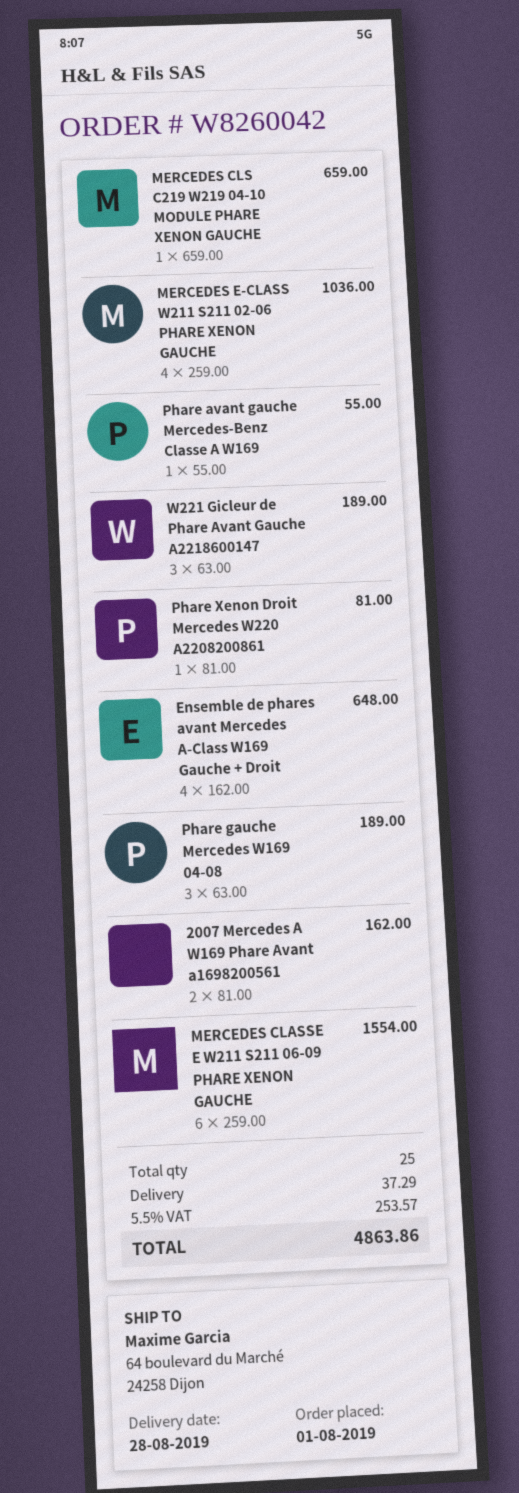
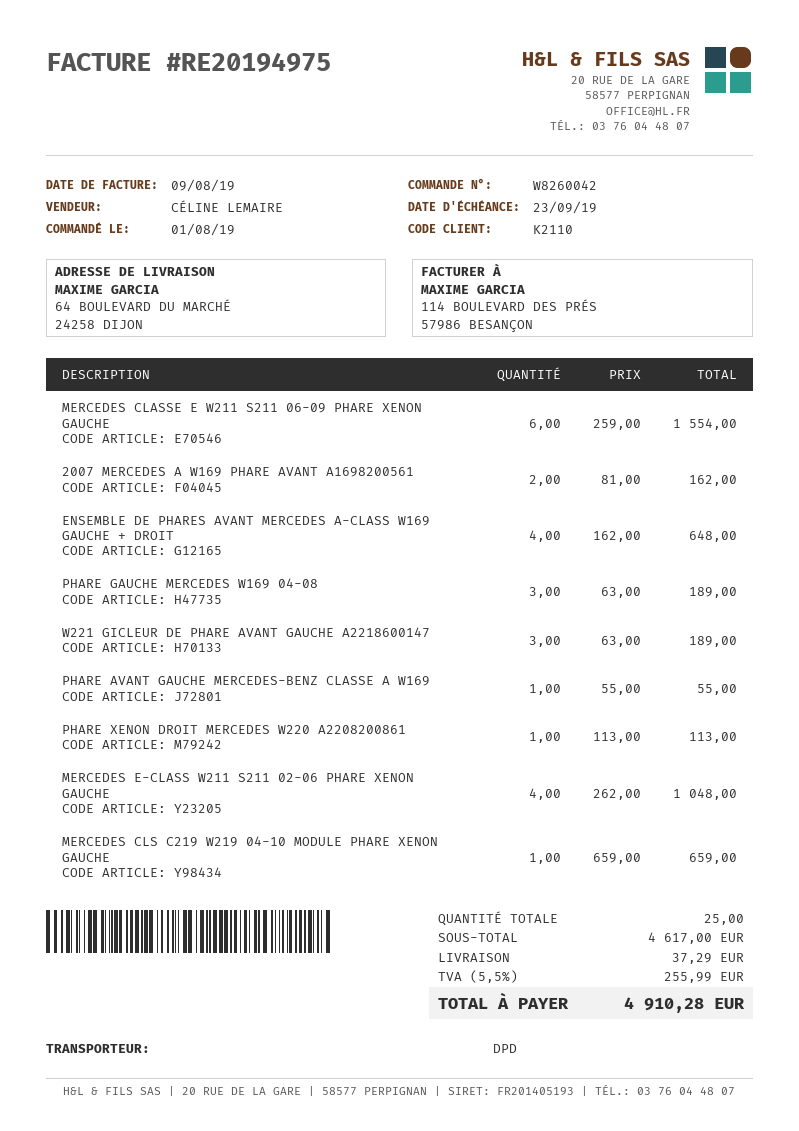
MERCEDES E-CLASS W211 S211 02-06 PHARE XENON GAUCHE: 4 x 259.00 = 1036.00 -> 4 x 262.00 = 1048.00
Phare Xenon Droit Mercedes W220 A2208200861: 1 x 81.00 = 81.00 -> 1 x 113.00 = 113.00
tax: 5.5% = 253.57 -> 5.5% = 255.99
total: 4863.86 -> 4910.28

